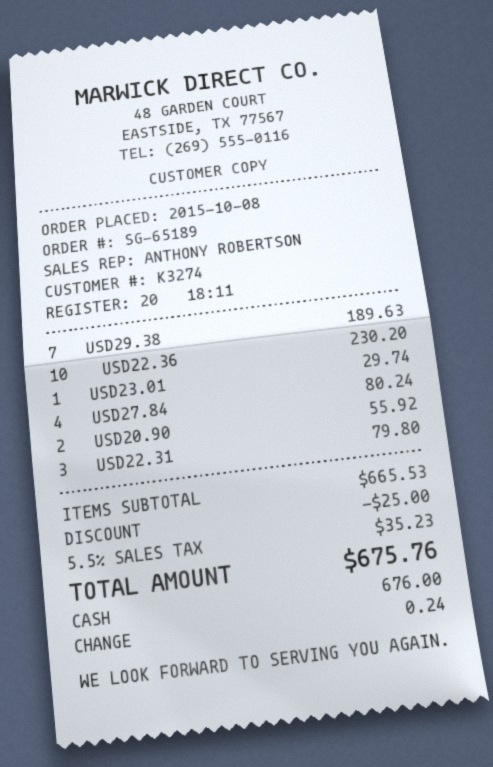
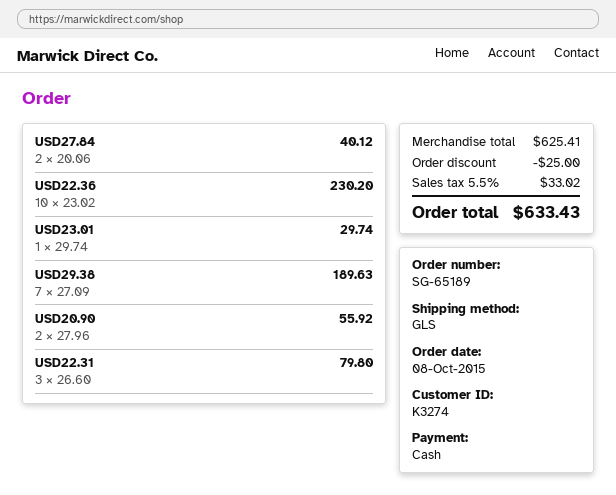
USD27.84: 4 for 80.24 -> 2 for 40.12
subtotal: 665.53 -> 625.41
tax: 5.5% = 35.23 -> 5.5% = 33.02
total: 675.76 -> 633.43

